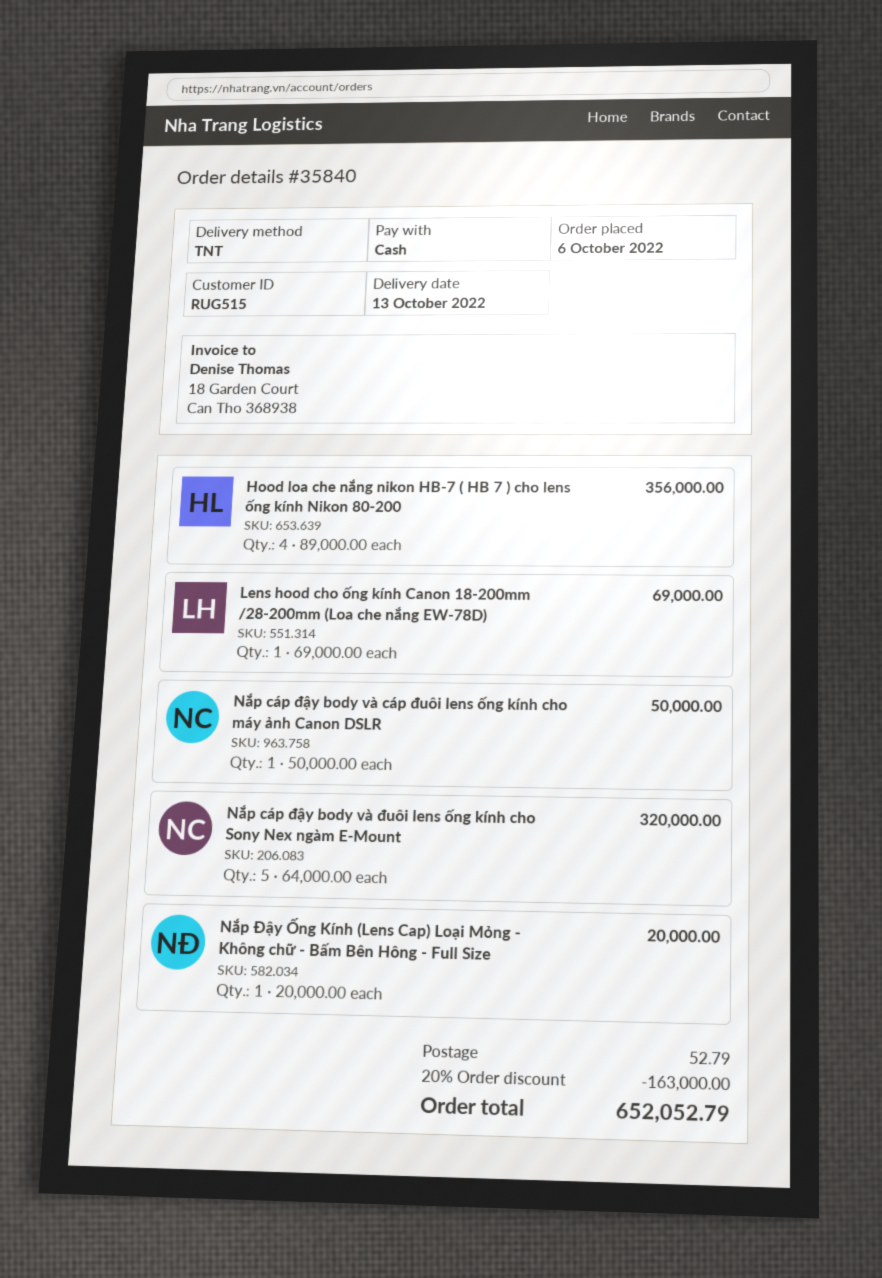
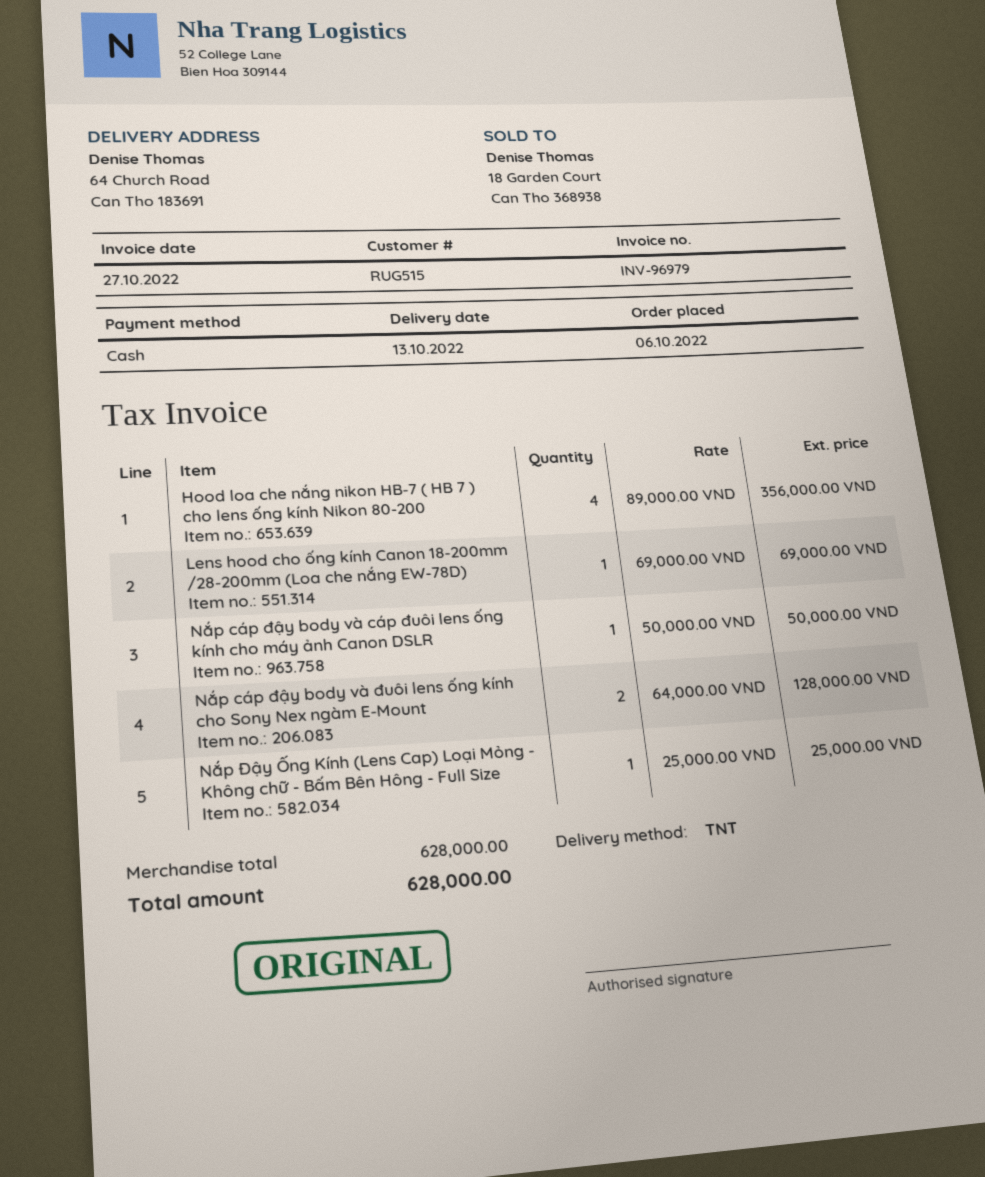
Nắp cáp đậy body và đuôi lens ống kính cho Sony Nex ngàm E-Mount: 5 x 64000.00 = 320000.00 -> 2 x 64000.00 = 128000.00
Nắp Đậy Ống Kính (Lens Cap) Loại Mỏng - Không chữ - Bấm Bên Hông - Full Size: 1 x 20000.00 = 20000.00 -> 1 x 25000.00 = 25000.00
discount: 20% = 163000.00 -> none
shipping: 52.79 -> none
total: 652052.79 -> 628000.00

